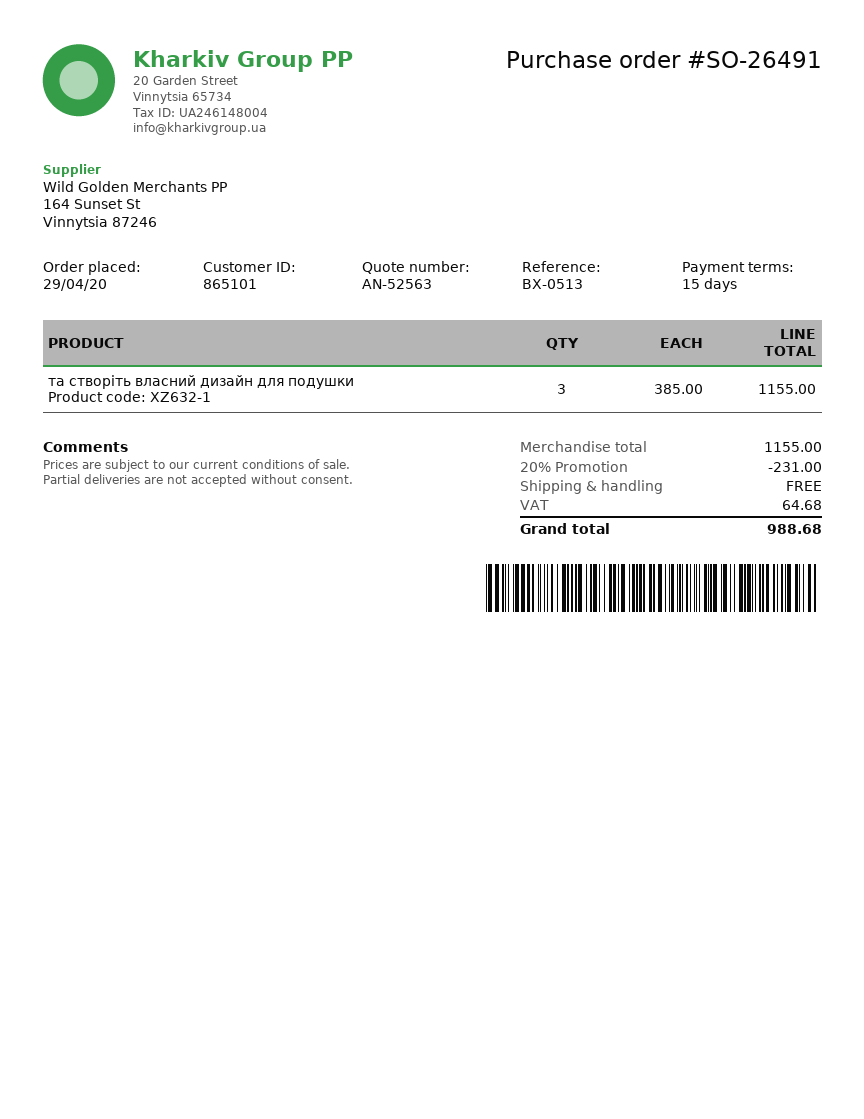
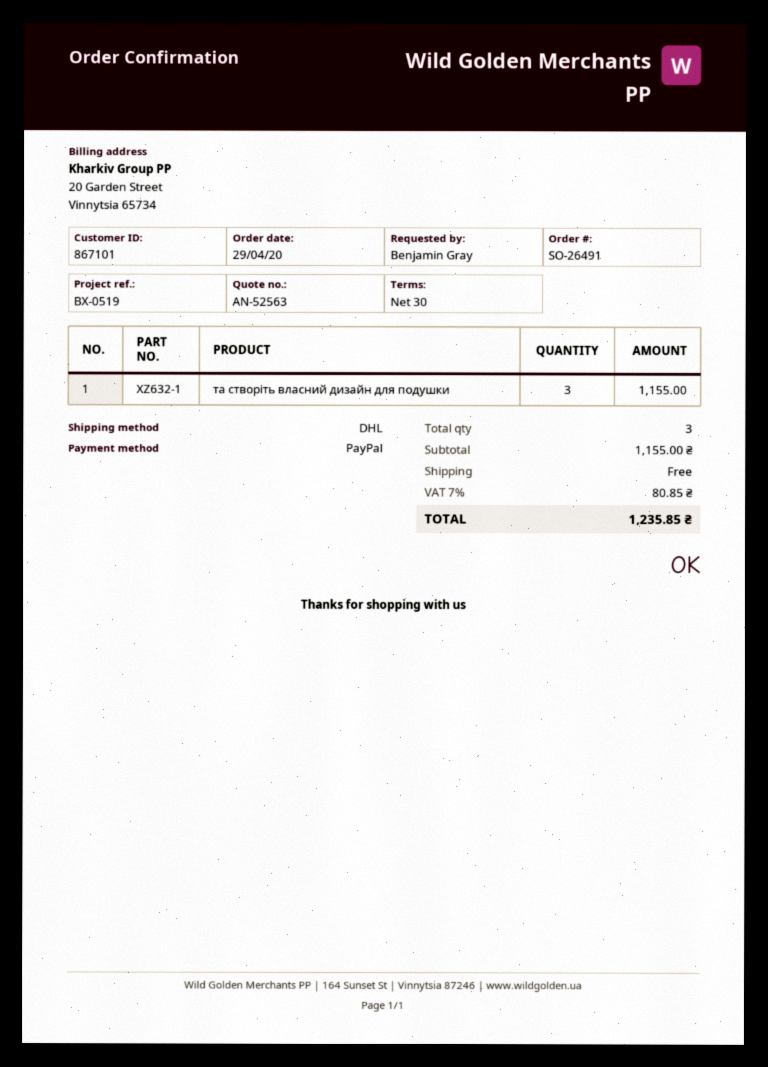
payment terms: 15 days -> 30 days
customer number: 865101 -> 867101
reference: BX-0513 -> BX-0519
discount: 20% = 231.00 -> none
tax: 64.68 -> 80.85
total: 988.68 -> 1235.85

